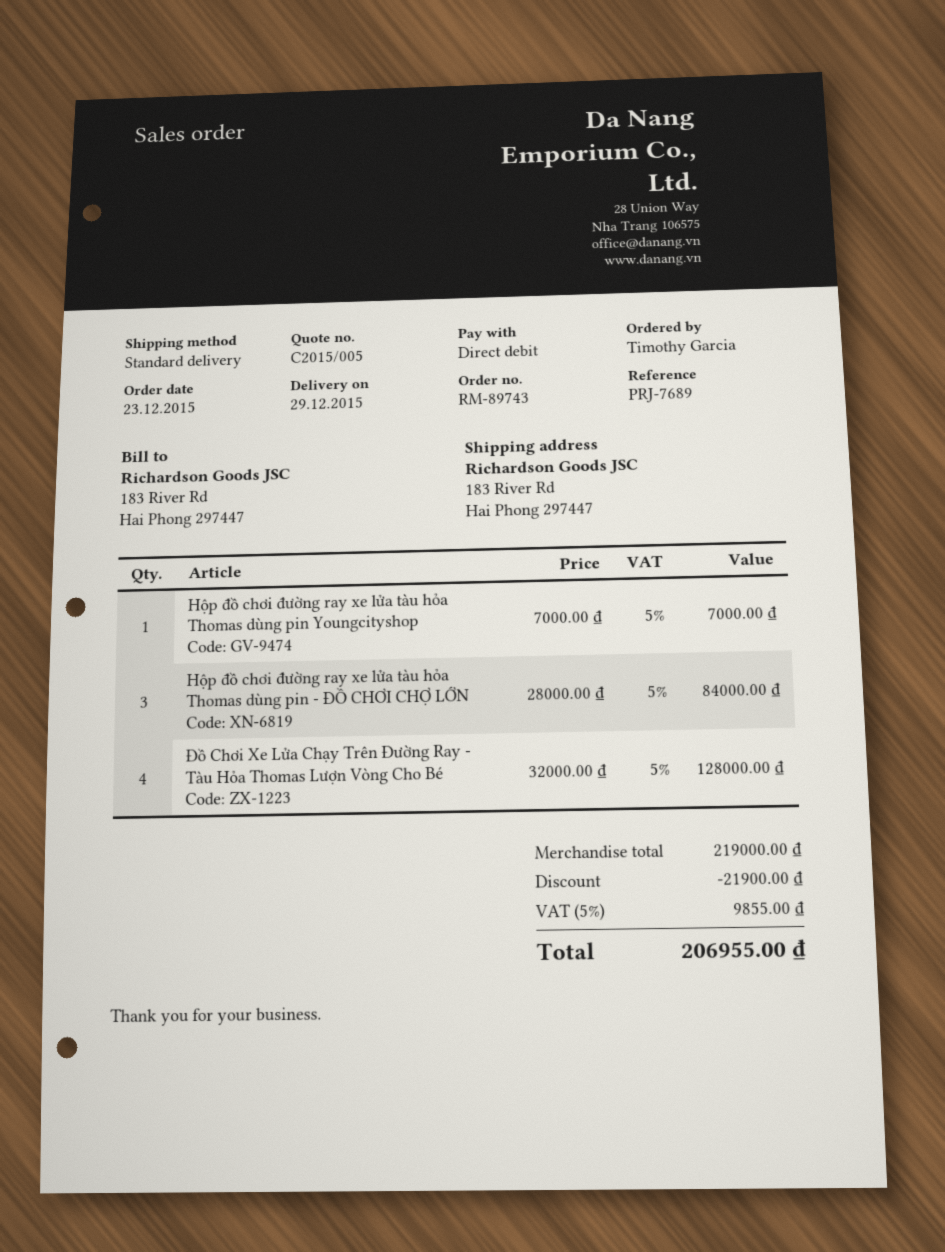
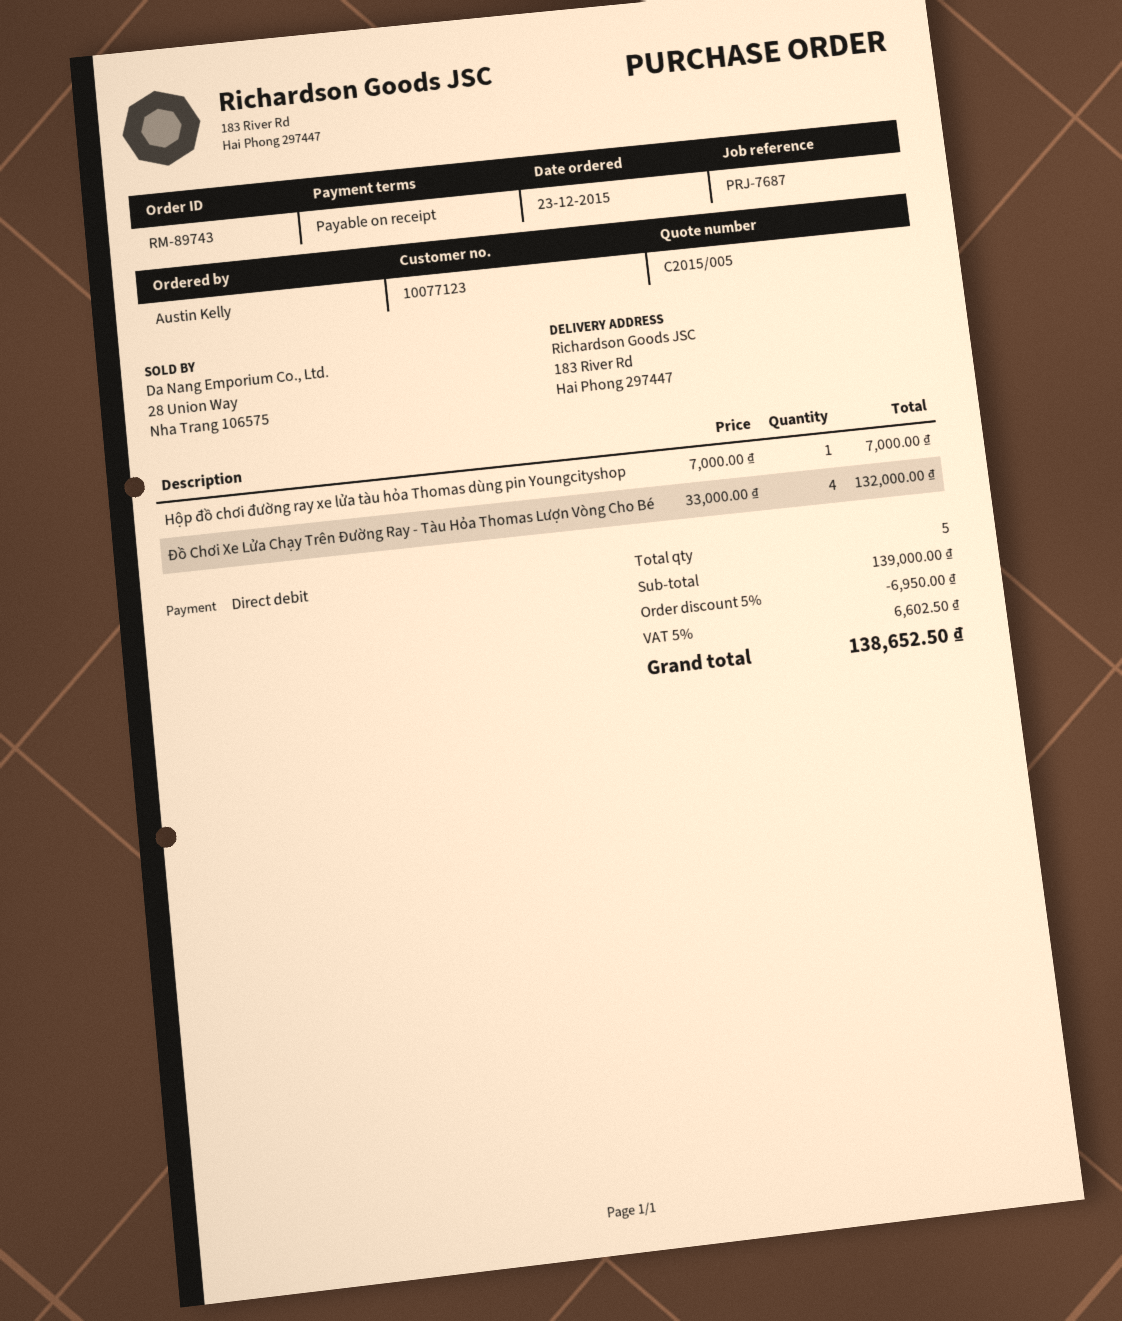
reference: PRJ-7689 -> PRJ-7687
ordered by: Timothy Garcia -> Austin Kelly
Hộp đồ chơi đường ray xe lửa tàu hỏa Thomas dùng pin - ĐỒ CHƠI CHỢ LỚN: 3 x 28000.00 = 84000.00 -> none
Đồ Chơi Xe Lửa Chạy Trên Đường Ray - Tàu Hỏa Thomas Lượn Vòng Cho Bé: 4 x 32000.00 = 128000.00 -> 4 x 33000.00 = 132000.00
subtotal: 219000.00 -> 139000.00
discount: 21900.00 -> 6950.00
tax: 5% = 9855.00 -> 5% = 6602.50
total: 206955.00 -> 138652.50

